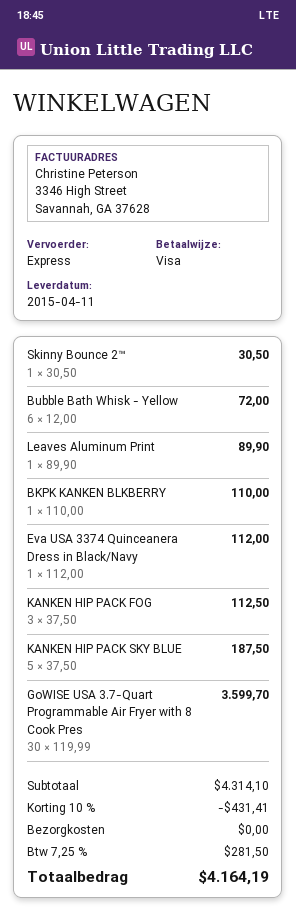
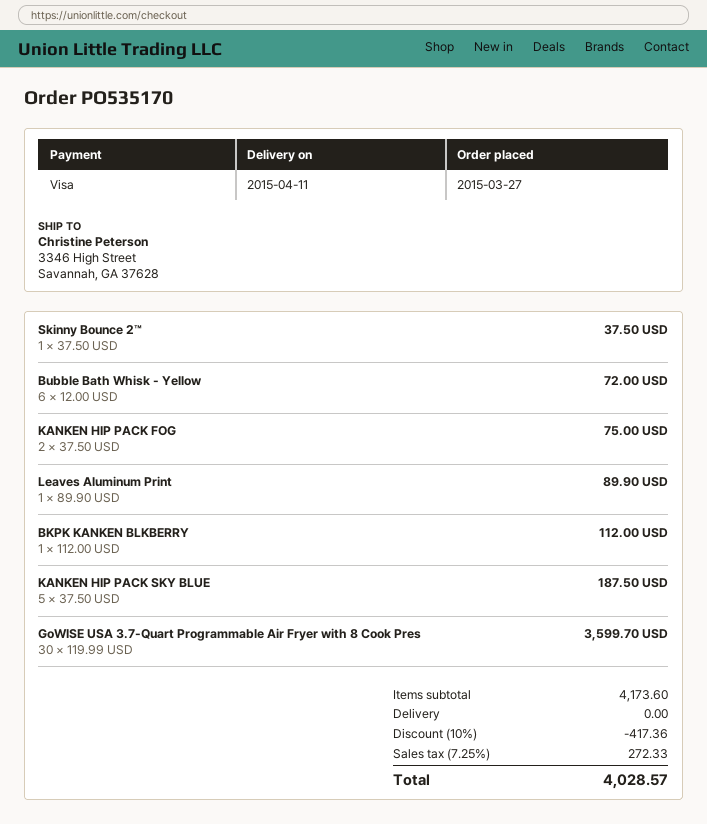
Skinny Bounce 2™: 1 x 30.50 = 30.50 -> 1 x 37.50 = 37.50
BKPK KANKEN BLKBERRY: 1 x 110.00 = 110.00 -> 1 x 112.00 = 112.00
Eva USA 3374 Quinceanera Dress in Black/Navy: 1 x 112.00 = 112.00 -> none
KANKEN HIP PACK FOG: 3 x 37.50 = 112.50 -> 2 x 37.50 = 75.00
subtotal: 4314.10 -> 4173.60
discount: 10% = 431.41 -> 10% = 417.36
tax: 7.25% = 281.50 -> 7.25% = 272.33
total: 4164.19 -> 4028.57

